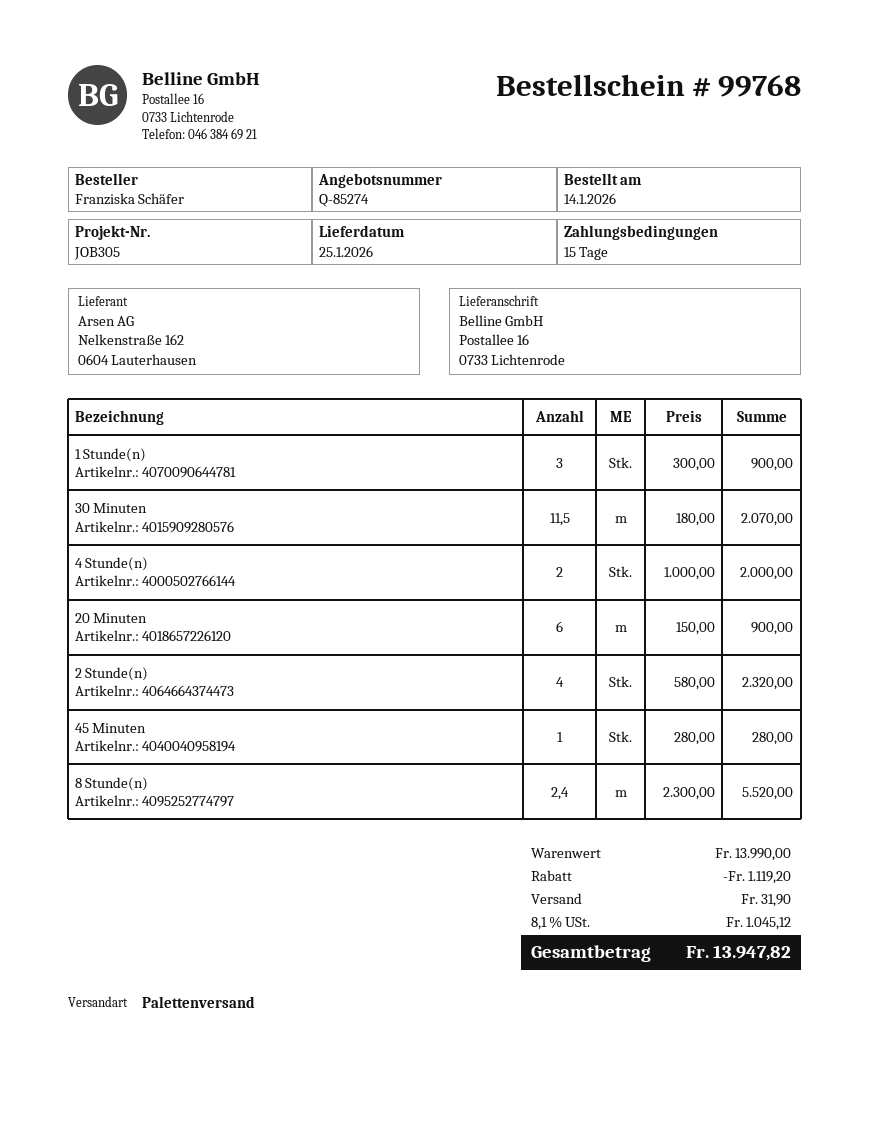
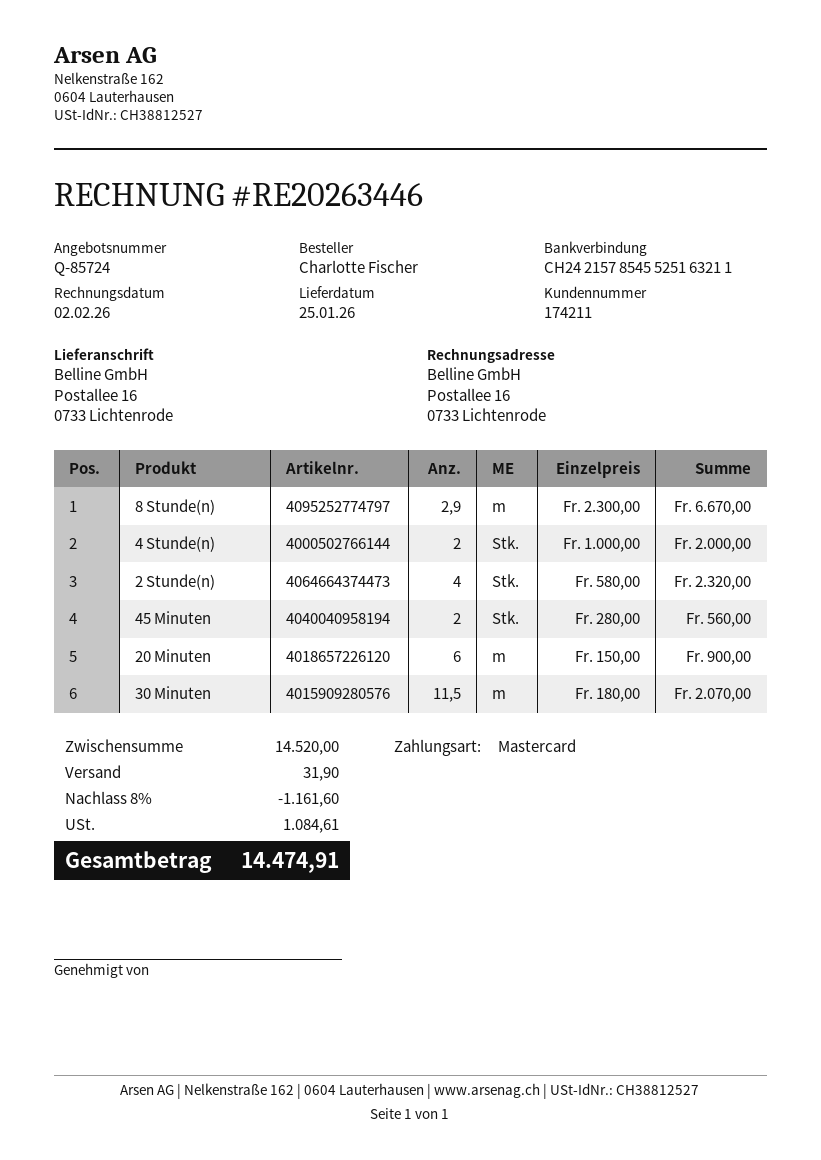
quote number: Q-85274 -> Q-85724
ordered by: Franziska Schäfer -> Charlotte Fischer
1 Stunde(n): 3 x 300.00 = 900.00 -> none
45 Minuten: 1 x 280.00 = 280.00 -> 2 x 280.00 = 560.00
8 Stunde(n): 2.4 x 2300.00 = 5520.00 -> 2.9 x 2300.00 = 6670.00
subtotal: 13990.00 -> 14520.00
discount: 1119.20 -> 1161.60
tax: 1045.12 -> 1084.61
total: 13947.82 -> 14474.91

